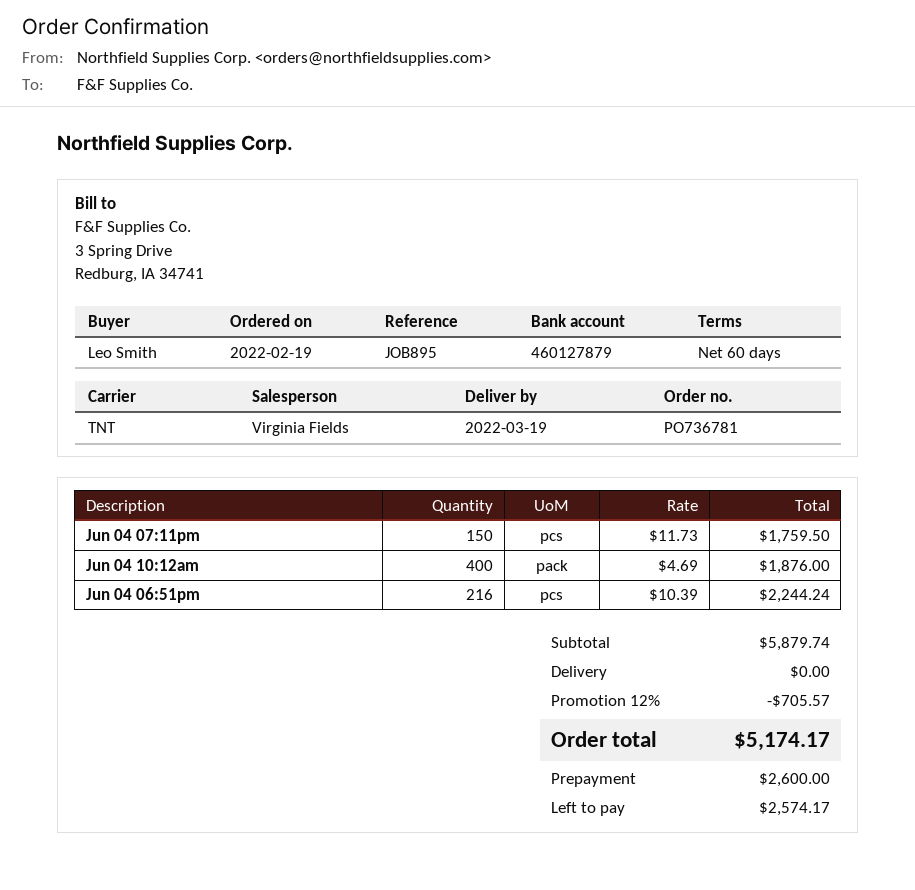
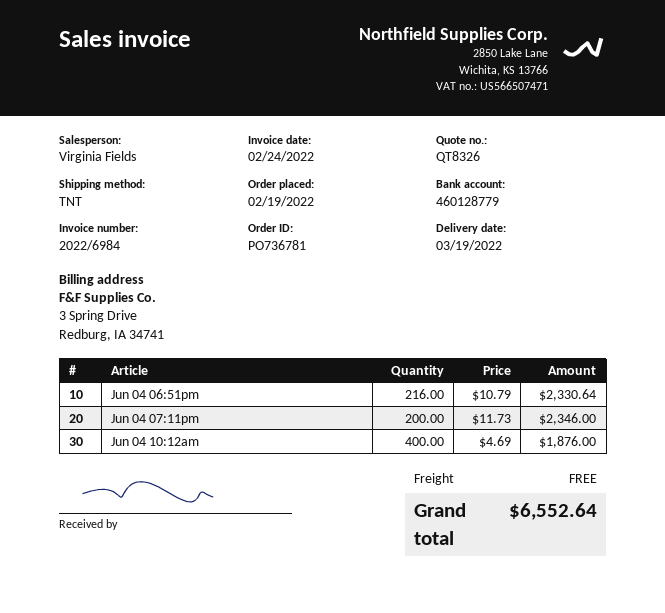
bank account: 460127879 -> 460128779
Jun 04 07:11pm: 150 x 11.73 = 1759.50 -> 200 x 11.73 = 2346.00
Jun 04 06:51pm: 216 x 10.39 = 2244.24 -> 216 x 10.79 = 2330.64
discount: 12% = 705.57 -> none
total: 5174.17 -> 6552.64

